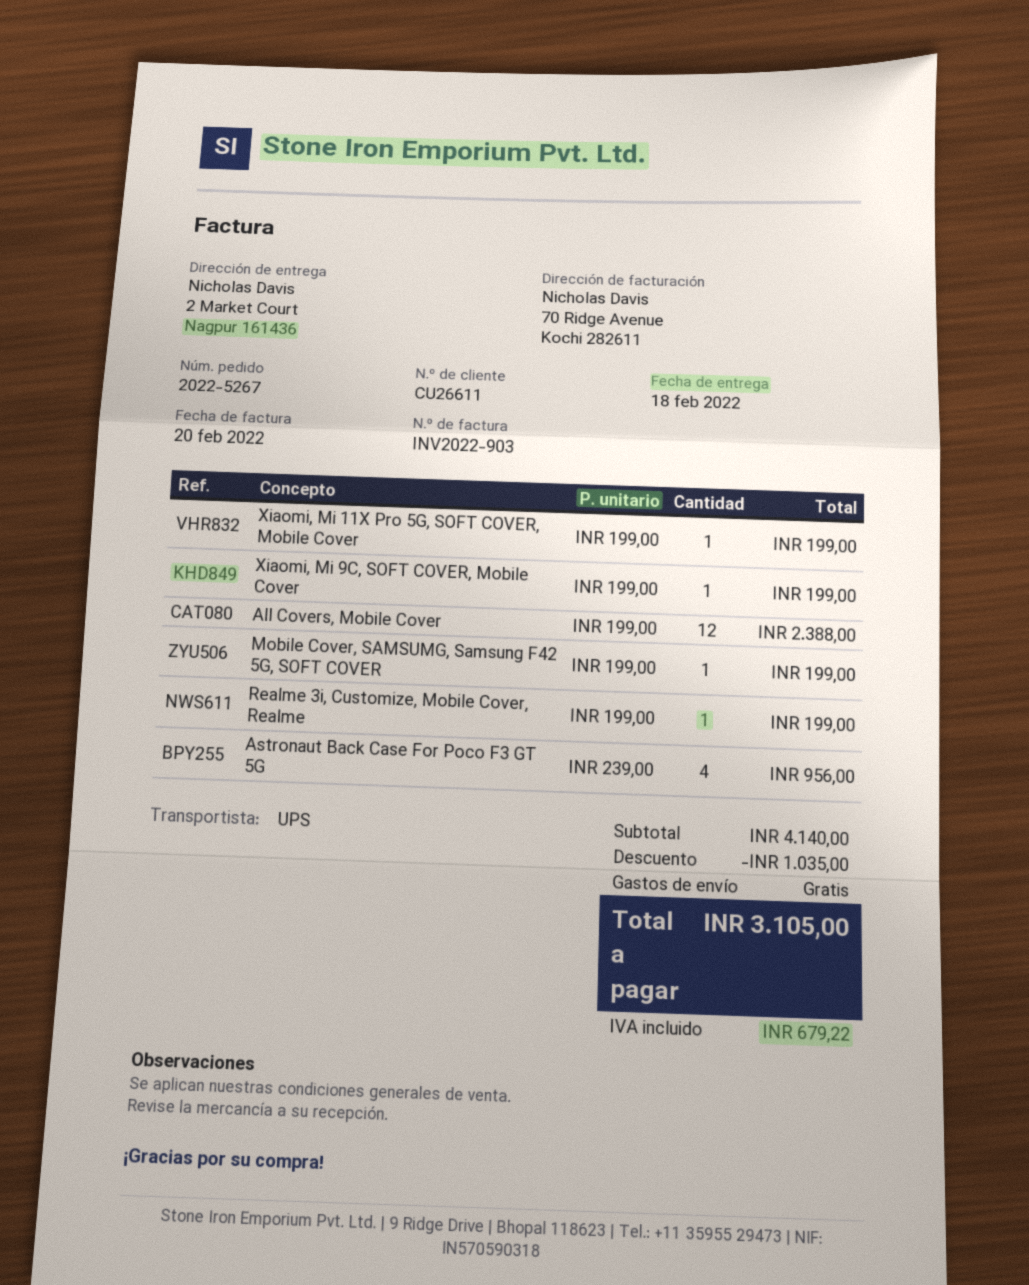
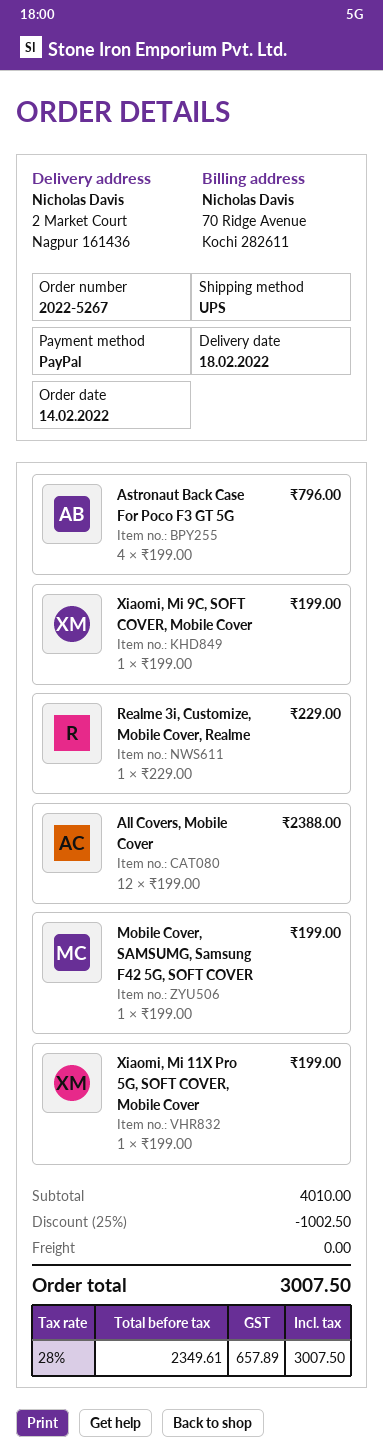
Realme 3i, Customize, Mobile Cover, Realme: 1 x 199.00 = 199.00 -> 1 x 229.00 = 229.00
Astronaut Back Case For Poco F3 GT 5G: 4 x 239.00 = 956.00 -> 4 x 199.00 = 796.00
subtotal: 4140.00 -> 4010.00
discount: 1035.00 -> 1002.50
tax: 679.22 -> 657.89
total: 3105.00 -> 3007.50

